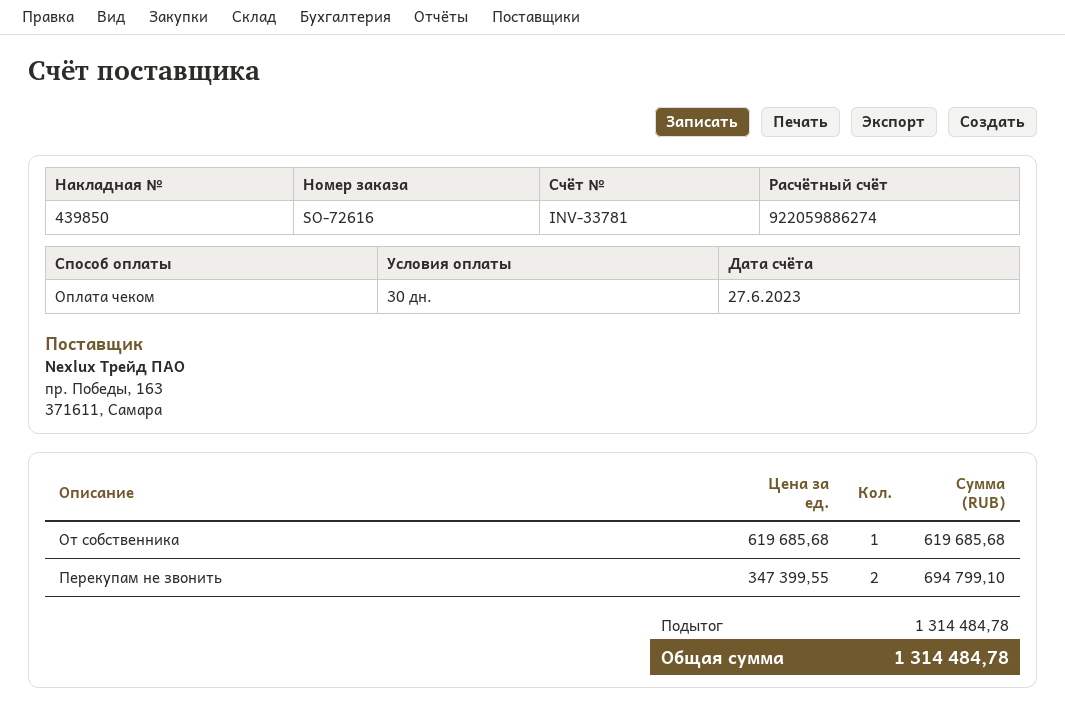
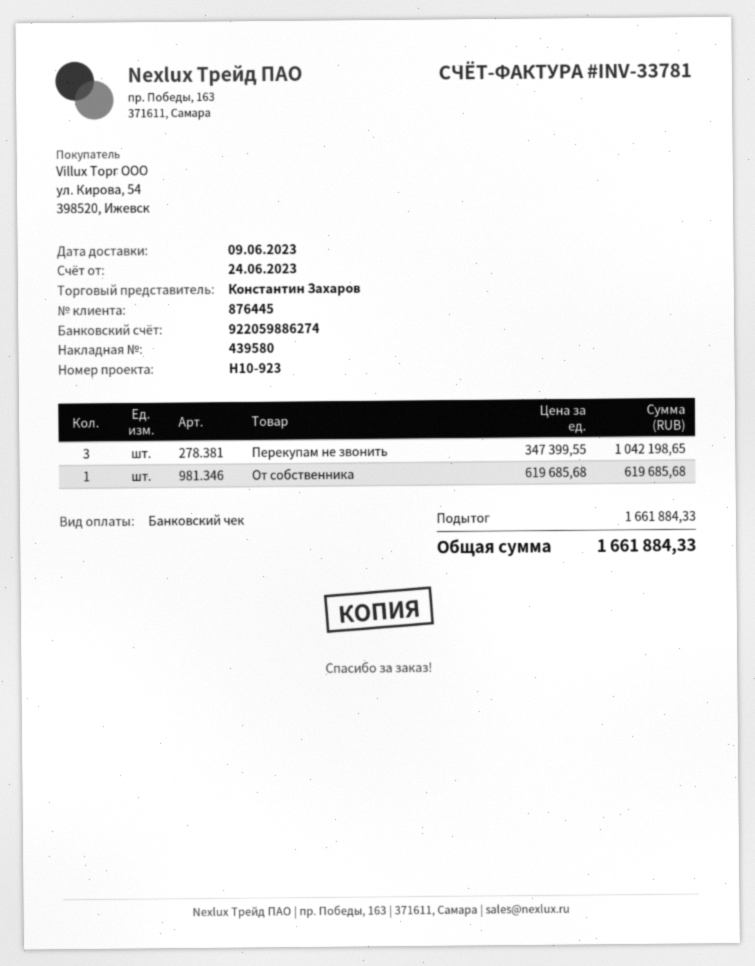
delivery note number: 439850 -> 439580
invoice date: 2023-06-27 -> 2023-06-24
Перекупам не звонить: 2 x 347399.55 = 694799.10 -> 3 x 347399.55 = 1042198.65
subtotal: 1314484.78 -> 1661884.33
total: 1314484.78 -> 1661884.33

